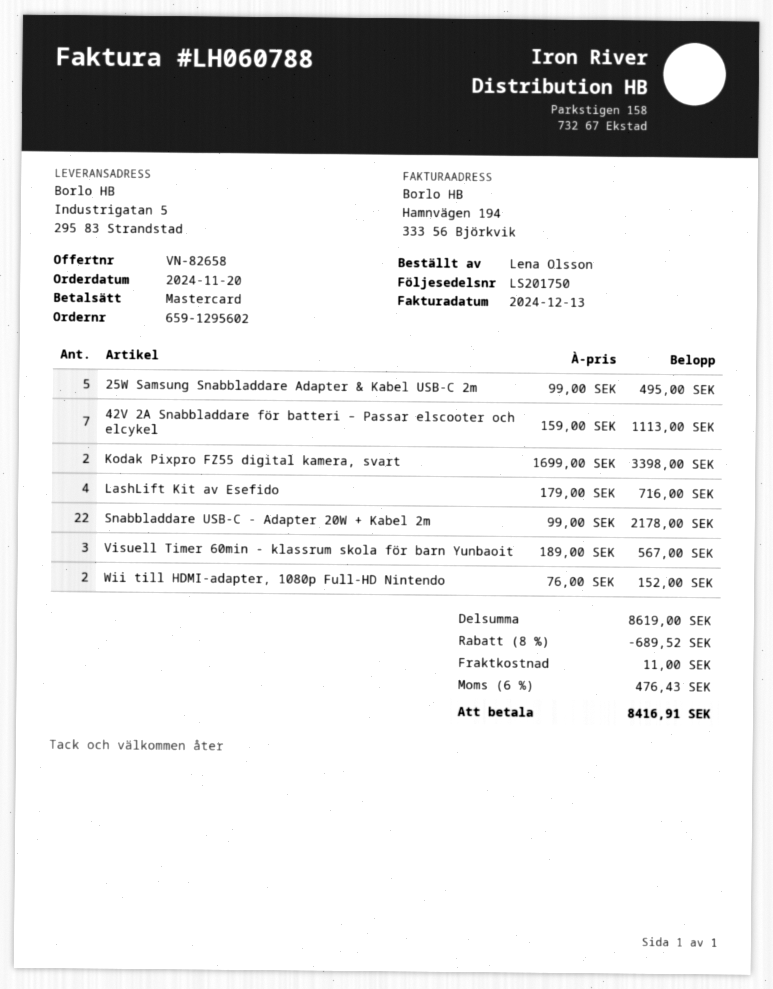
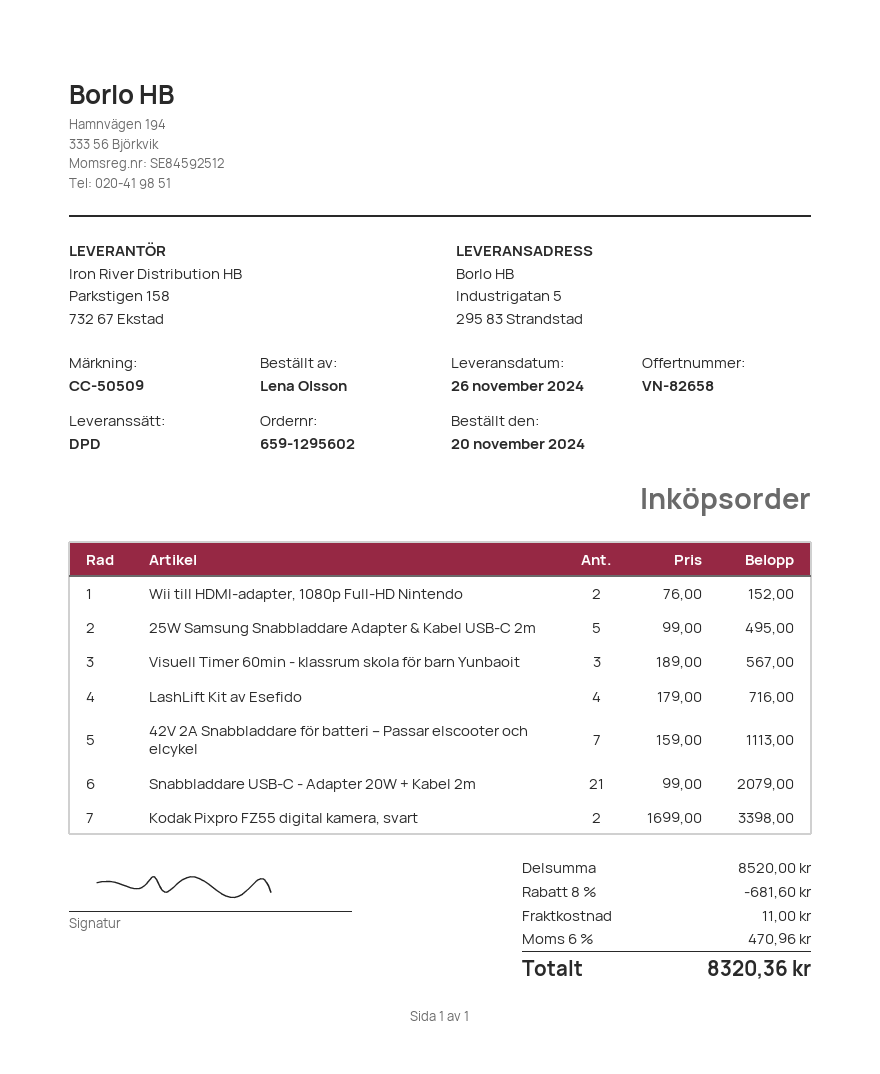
Snabbladdare USB-C - Adapter 20W + Kabel 2m: 22 x 99.00 = 2178.00 -> 21 x 99.00 = 2079.00
subtotal: 8619.00 -> 8520.00
discount: 8% = 689.52 -> 8% = 681.60
tax: 6% = 476.43 -> 6% = 470.96
total: 8416.91 -> 8320.36

